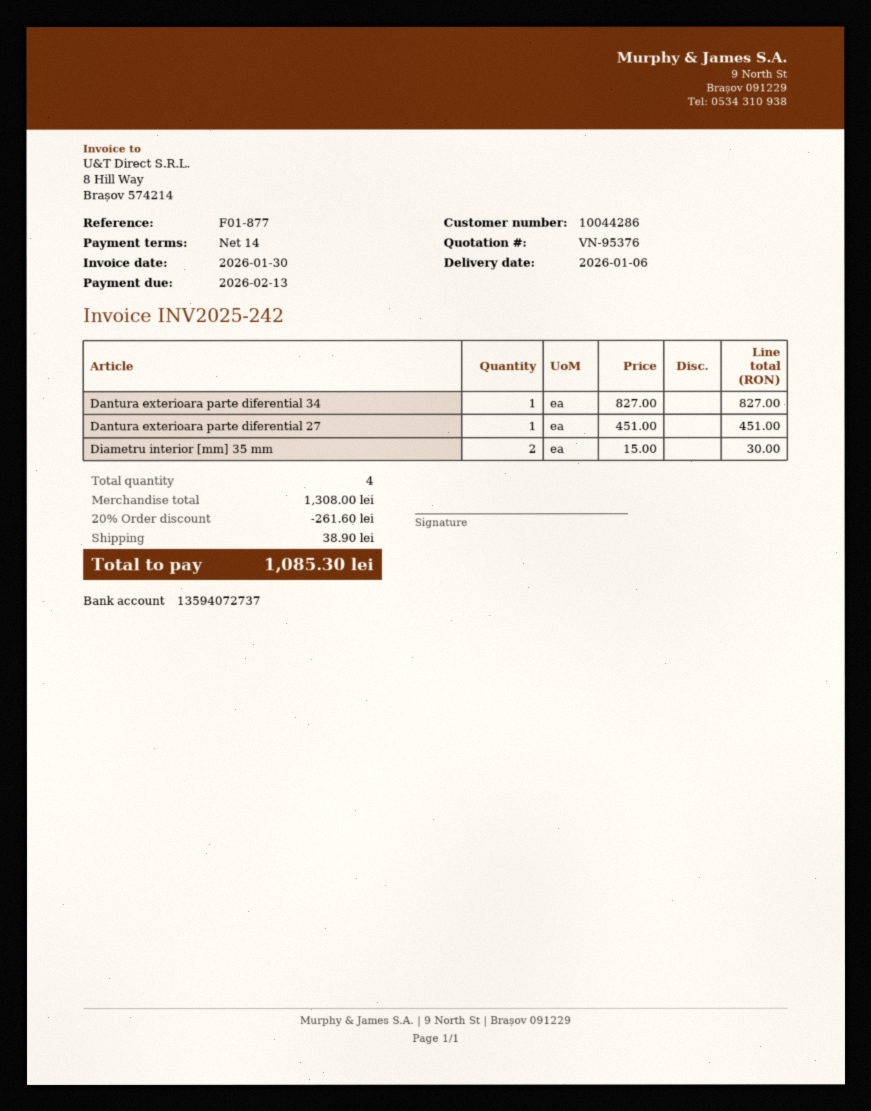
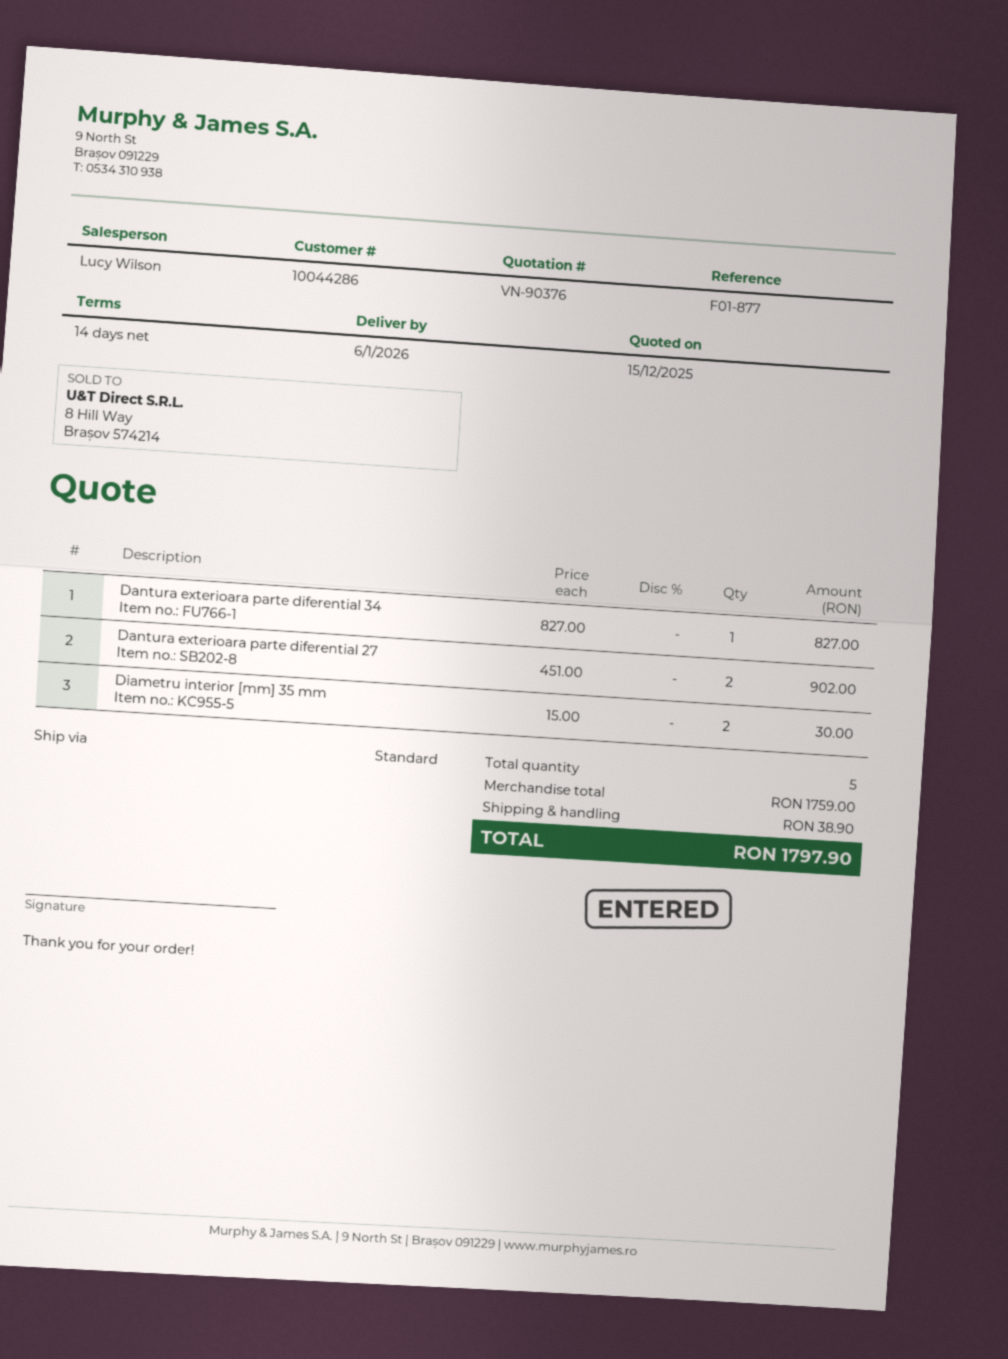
quote number: VN-95376 -> VN-90376
Dantura exterioara parte diferential 27: 1 x 451.00 = 451.00 -> 2 x 451.00 = 902.00
total quantity: 4 -> 5
subtotal: 1308.00 -> 1759.00
discount: 20% = 261.60 -> none
total: 1085.30 -> 1797.90

